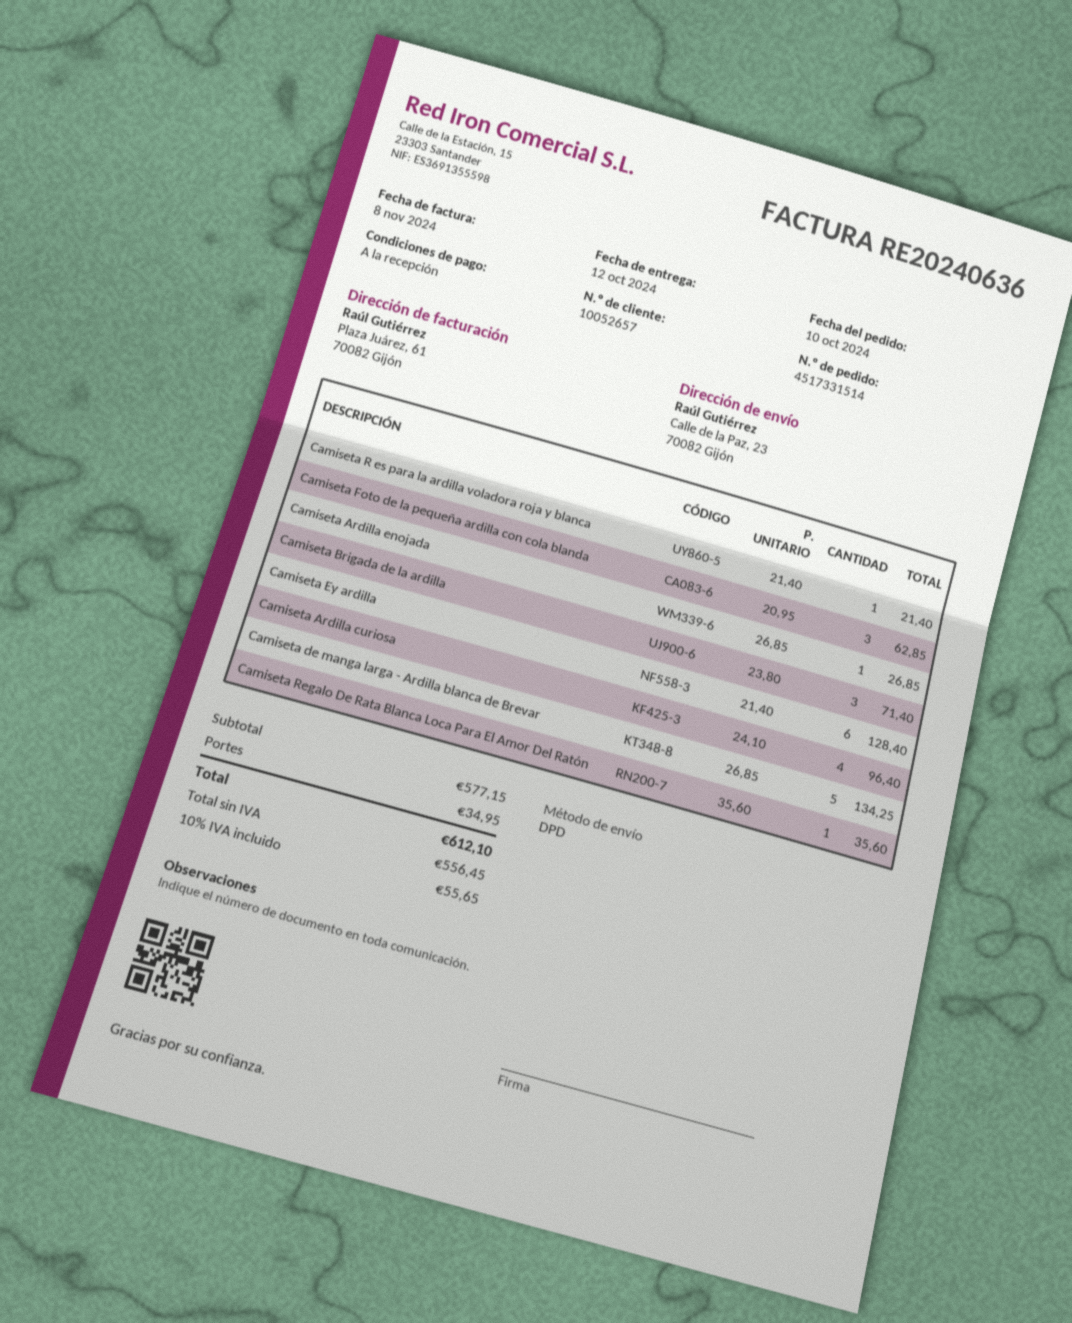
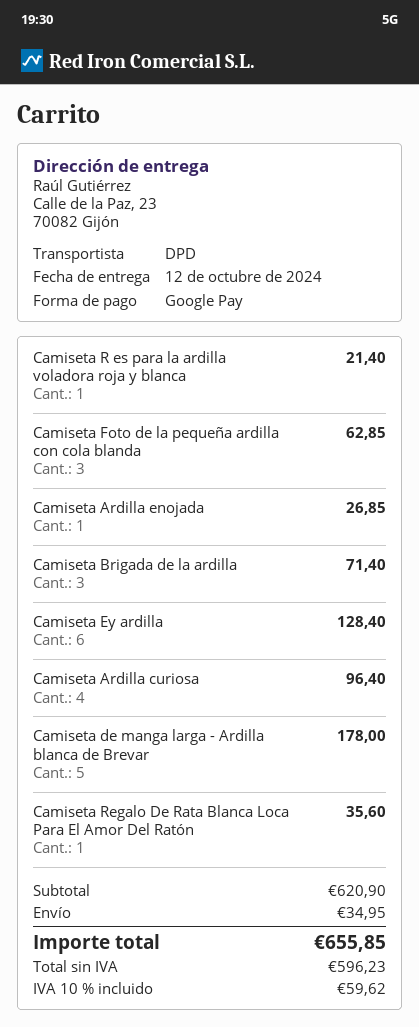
Camiseta de manga larga - Ardilla blanca de Brevar: 5 for 134.25 -> 5 for 178.00
subtotal: 577.15 -> 620.90
net: 556.45 -> 596.23
tax: 10% = 55.65 -> 10% = 59.62
total: 612.10 -> 655.85

